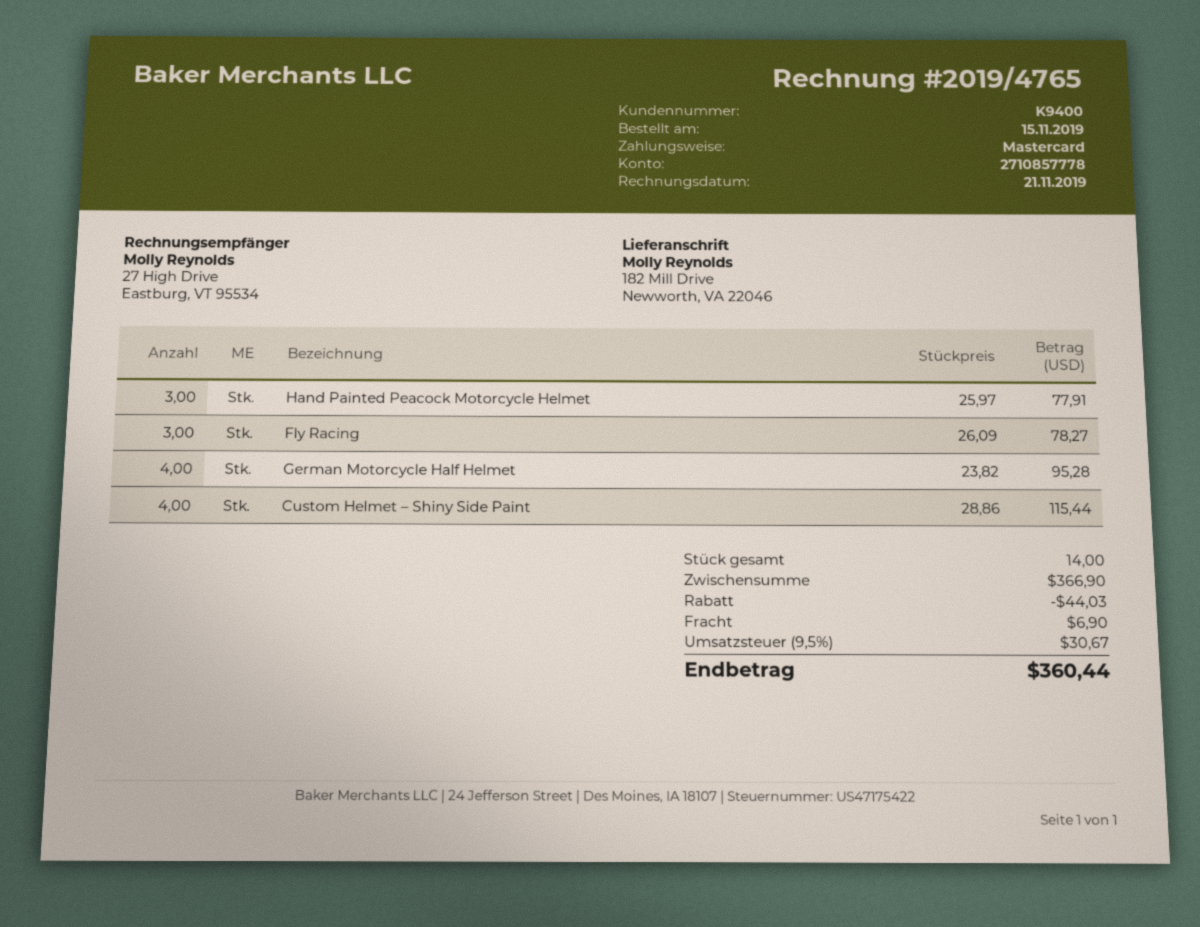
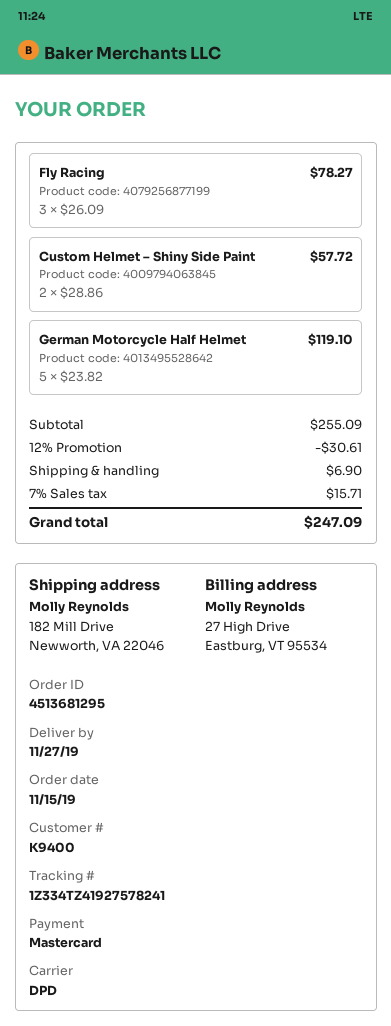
Hand Painted Peacock Motorcycle Helmet: 3 x 25.97 = 77.91 -> none
German Motorcycle Half Helmet: 4 x 23.82 = 95.28 -> 5 x 23.82 = 119.10
Custom Helmet – Shiny Side Paint: 4 x 28.86 = 115.44 -> 2 x 28.86 = 57.72
subtotal: 366.90 -> 255.09
discount: 44.03 -> 30.61
tax: 9.5% = 30.67 -> 7% = 15.71
total: 360.44 -> 247.09

